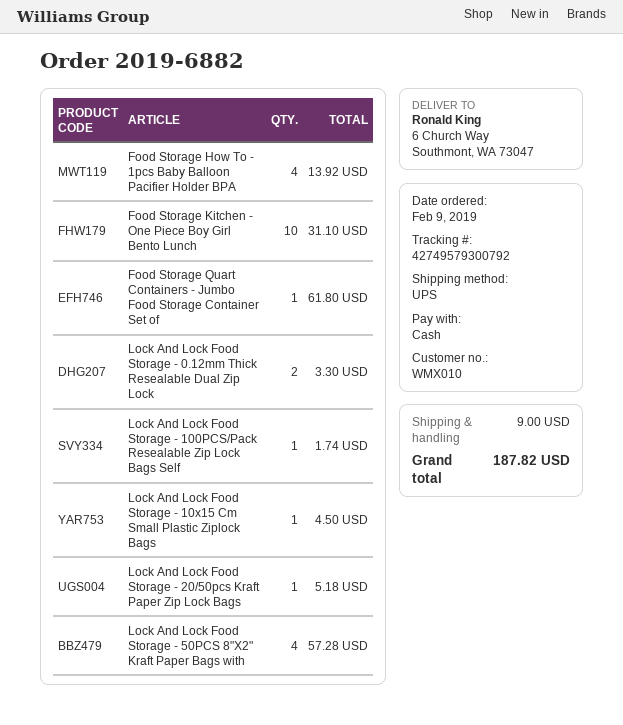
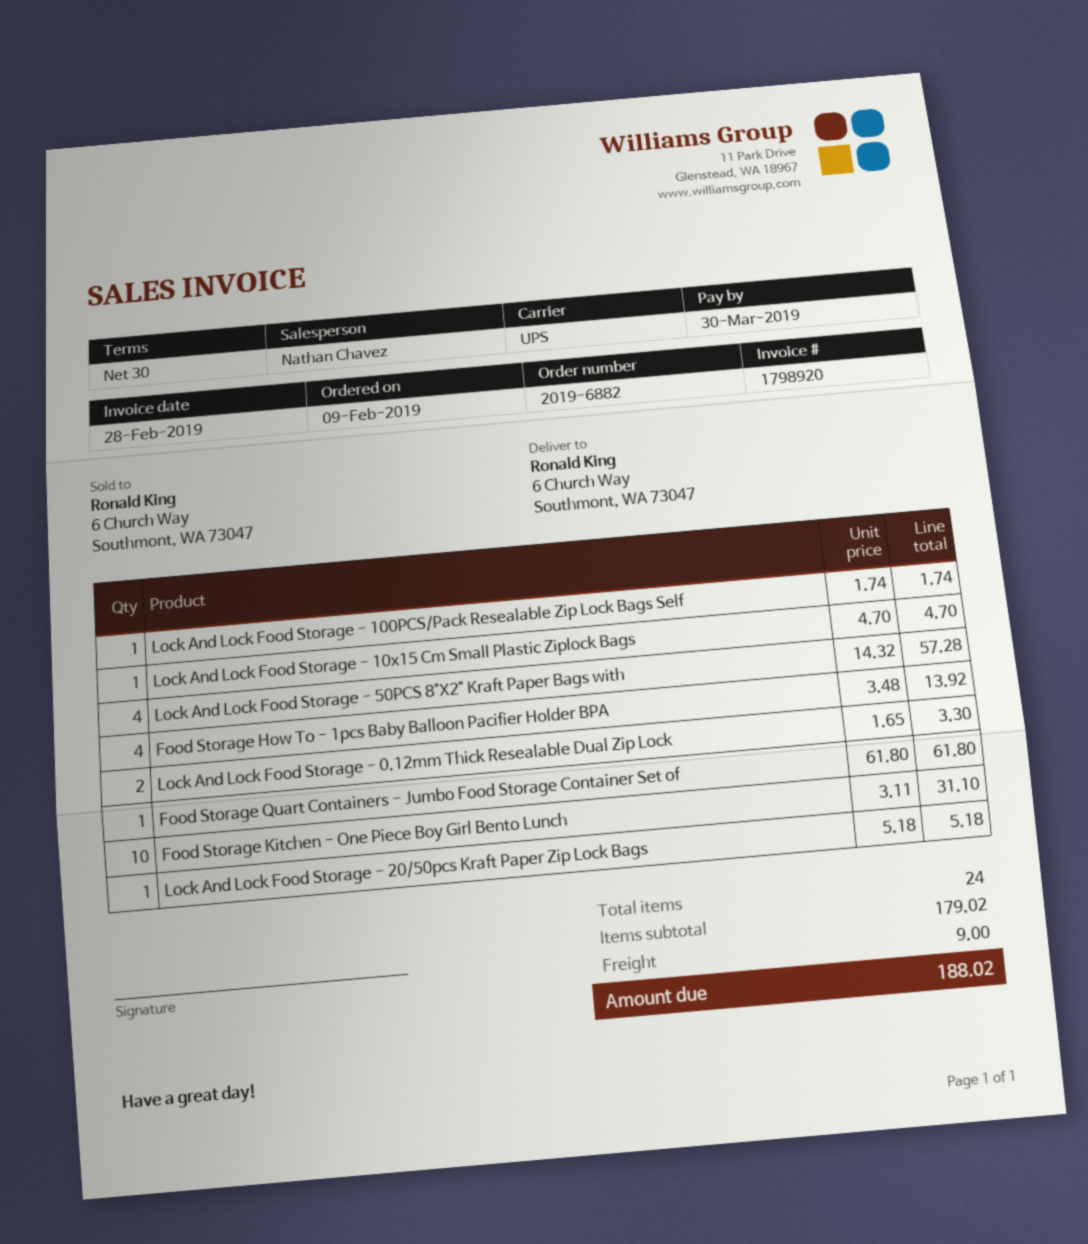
Lock And Lock Food Storage - 10x15 Cm Small Plastic Ziplock Bags: 1 for 4.50 -> 1 for 4.70
total: 187.82 -> 188.02

